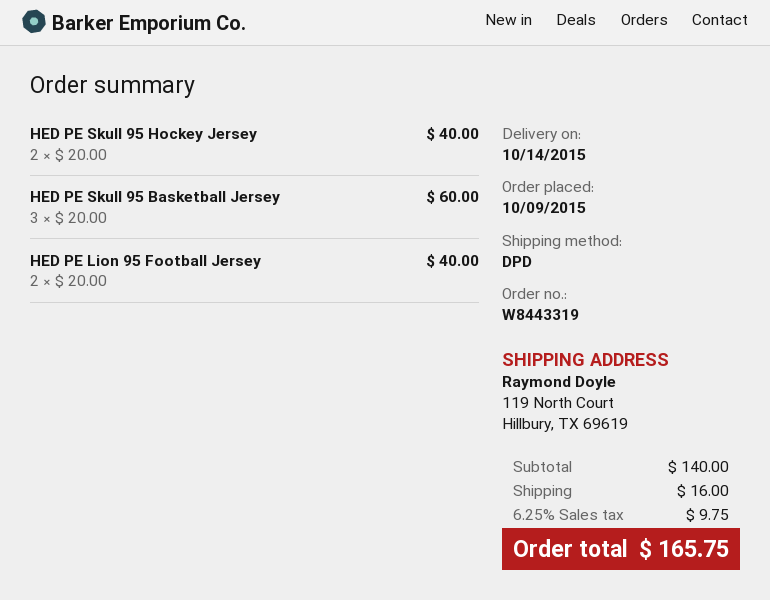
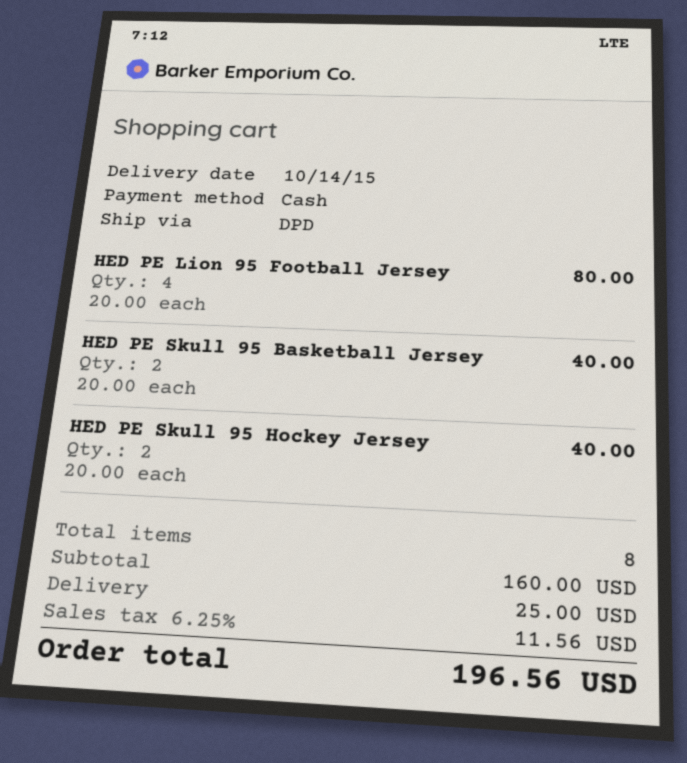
HED PE Skull 95 Basketball Jersey: 3 x 20.00 = 60.00 -> 2 x 20.00 = 40.00
HED PE Lion 95 Football Jersey: 2 x 20.00 = 40.00 -> 4 x 20.00 = 80.00
subtotal: 140.00 -> 160.00
shipping: 16.00 -> 25.00
tax: 6.25% = 9.75 -> 6.25% = 11.56
total: 165.75 -> 196.56

